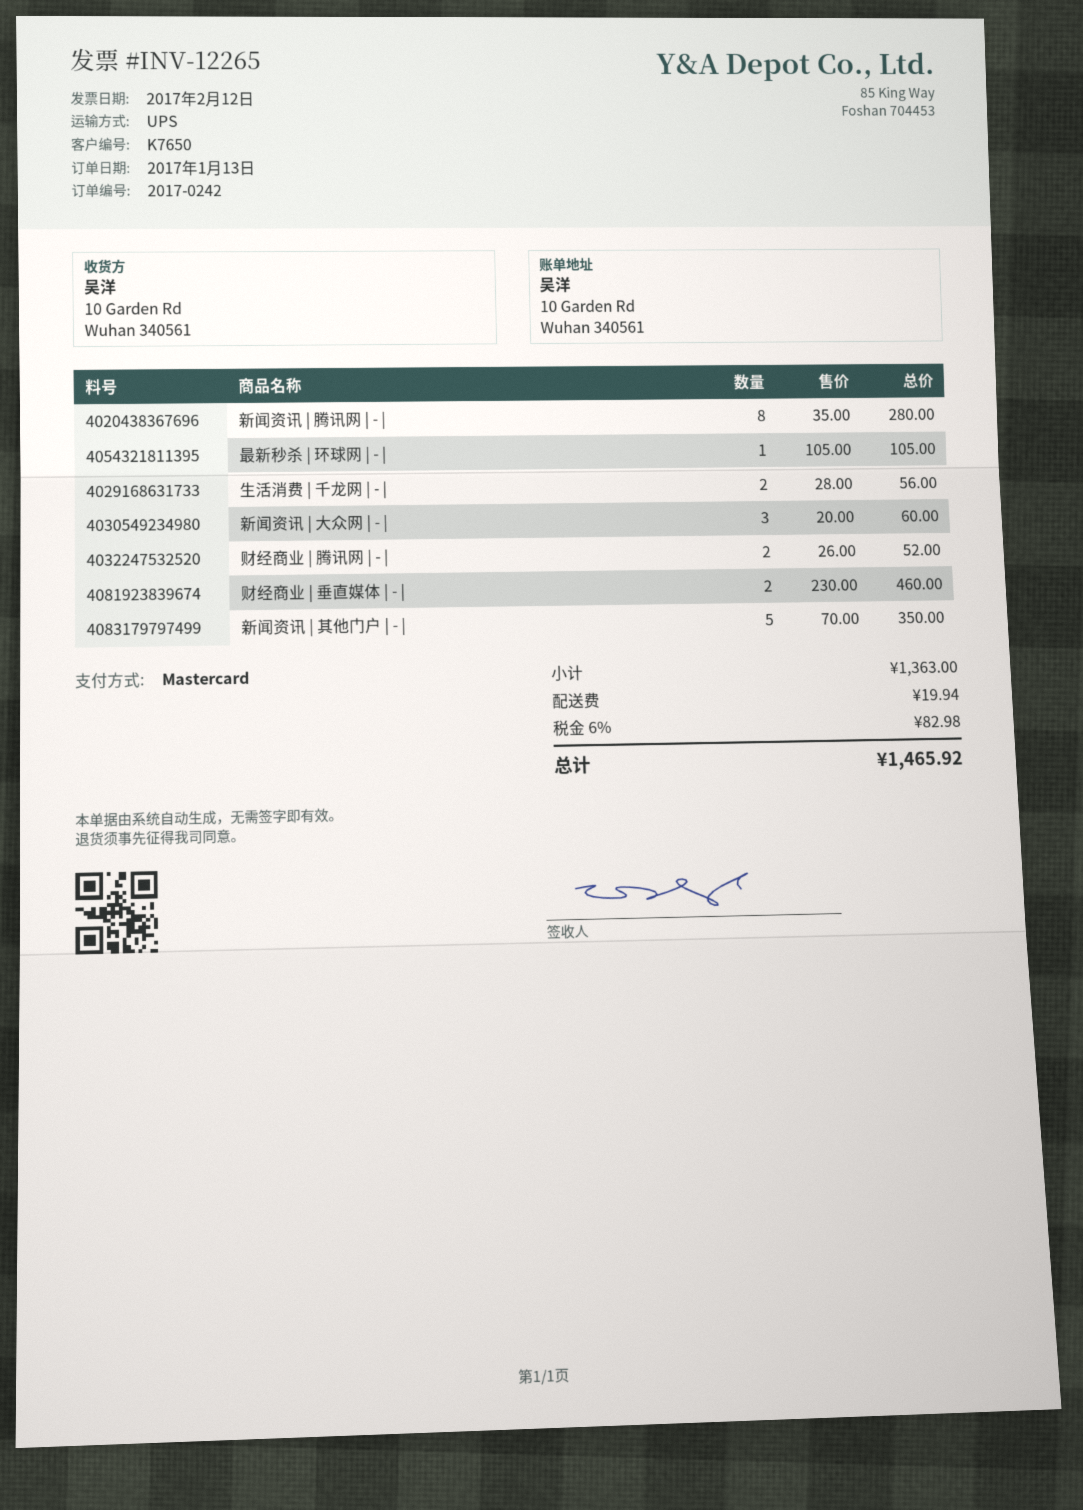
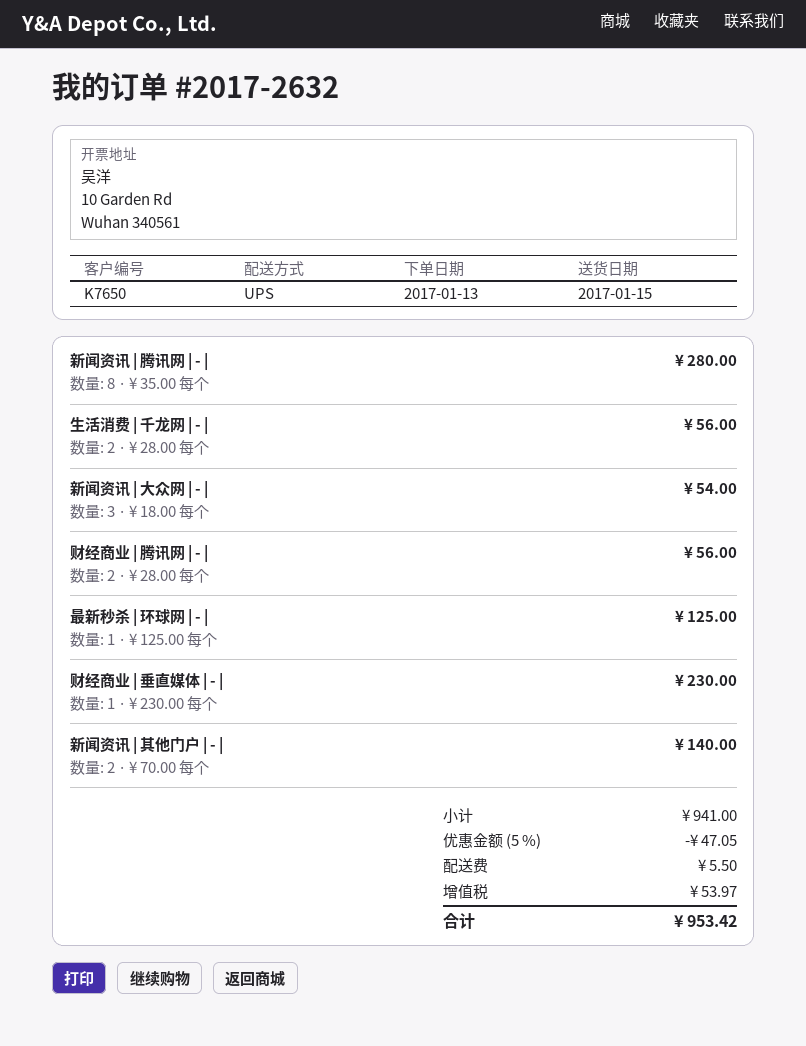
order number: 2017-0242 -> 2017-2632
最新秒杀 | 环球网 | - |: 1 x 105.00 = 105.00 -> 1 x 125.00 = 125.00
新闻资讯 | 大众网 | - |: 3 x 20.00 = 60.00 -> 3 x 18.00 = 54.00
财经商业 | 腾讯网 | - |: 2 x 26.00 = 52.00 -> 2 x 28.00 = 56.00
财经商业 | 垂直媒体 | - |: 2 x 230.00 = 460.00 -> 1 x 230.00 = 230.00
新闻资讯 | 其他门户 | - |: 5 x 70.00 = 350.00 -> 2 x 70.00 = 140.00
subtotal: 1363.00 -> 941.00
discount: none -> 5% = 47.05
shipping: 19.94 -> 5.50
tax: 82.98 -> 53.97
total: 1465.92 -> 953.42

